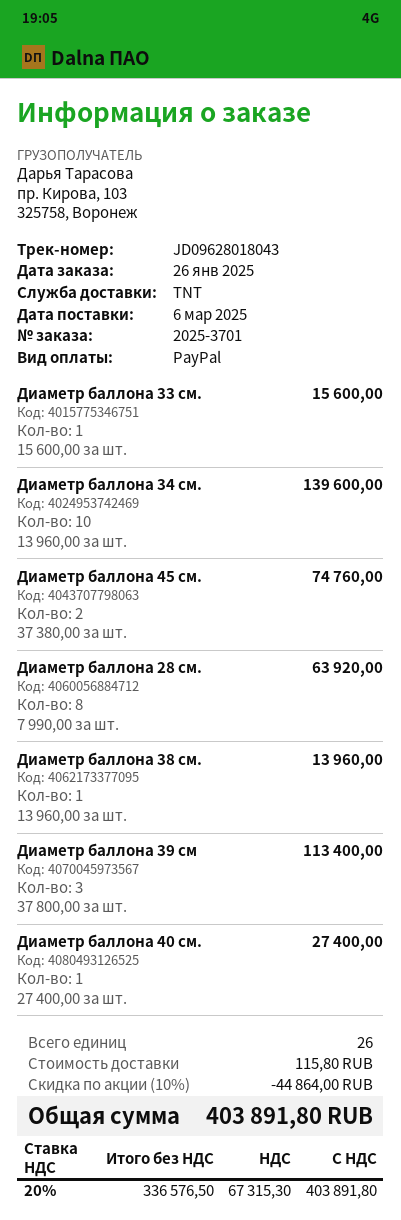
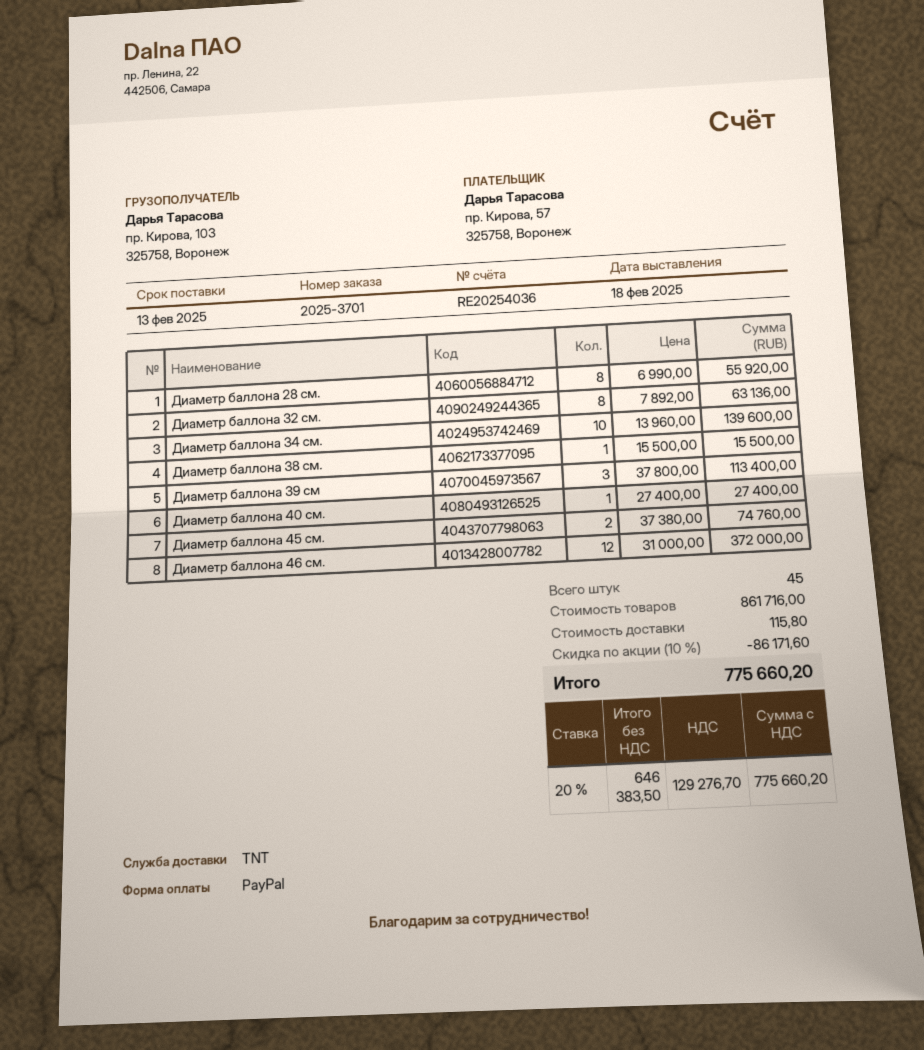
delivery date: 2025-03-06 -> 2025-02-13
Диаметр баллона 33 см.: 1 x 15600.00 = 15600.00 -> none
Диаметр баллона 28 см.: 8 x 7990.00 = 63920.00 -> 8 x 6990.00 = 55920.00
Диаметр баллона 38 см.: 1 x 13960.00 = 13960.00 -> 1 x 15500.00 = 15500.00
Диаметр баллона 32 см.: none -> 8 x 7892.00 = 63136.00
Диаметр баллона 46 см.: none -> 12 x 31000.00 = 372000.00
total quantity: 26 -> 45
discount: 10% = 44864.00 -> 10% = 86171.60
net: 336576.50 -> 646383.50
tax: 20% = 67315.30 -> 20% = 129276.70
total: 403891.80 -> 775660.20

